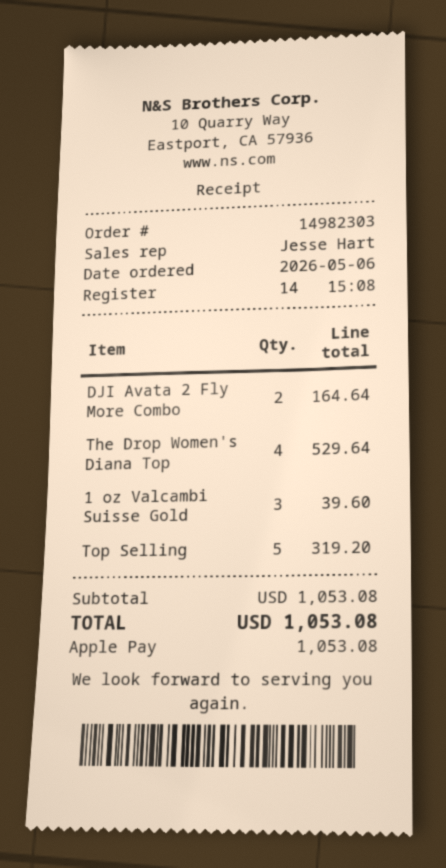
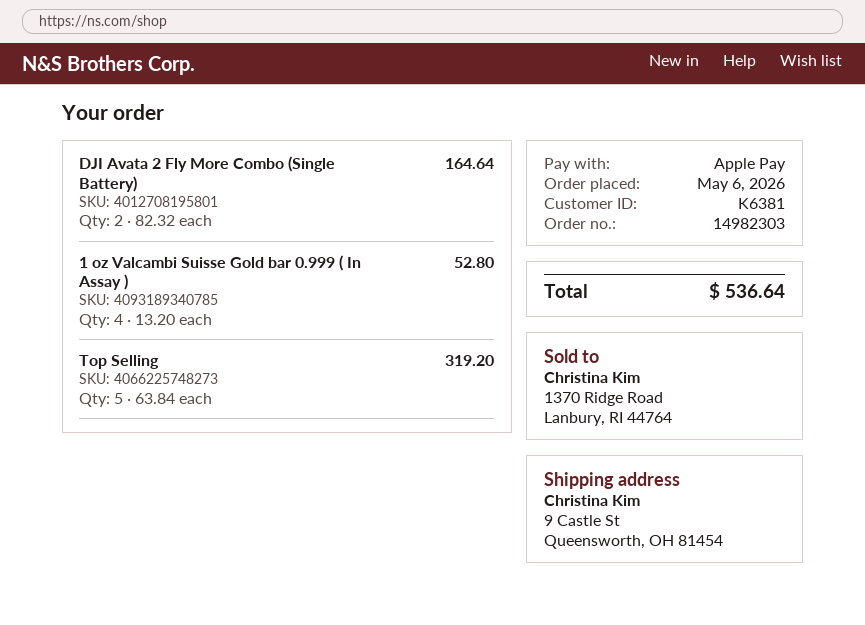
The Drop Women's Diana Top: 4 for 529.64 -> none
1 oz Valcambi Suisse Gold: 3 for 39.60 -> 4 for 52.80
total: 1053.08 -> 536.64

